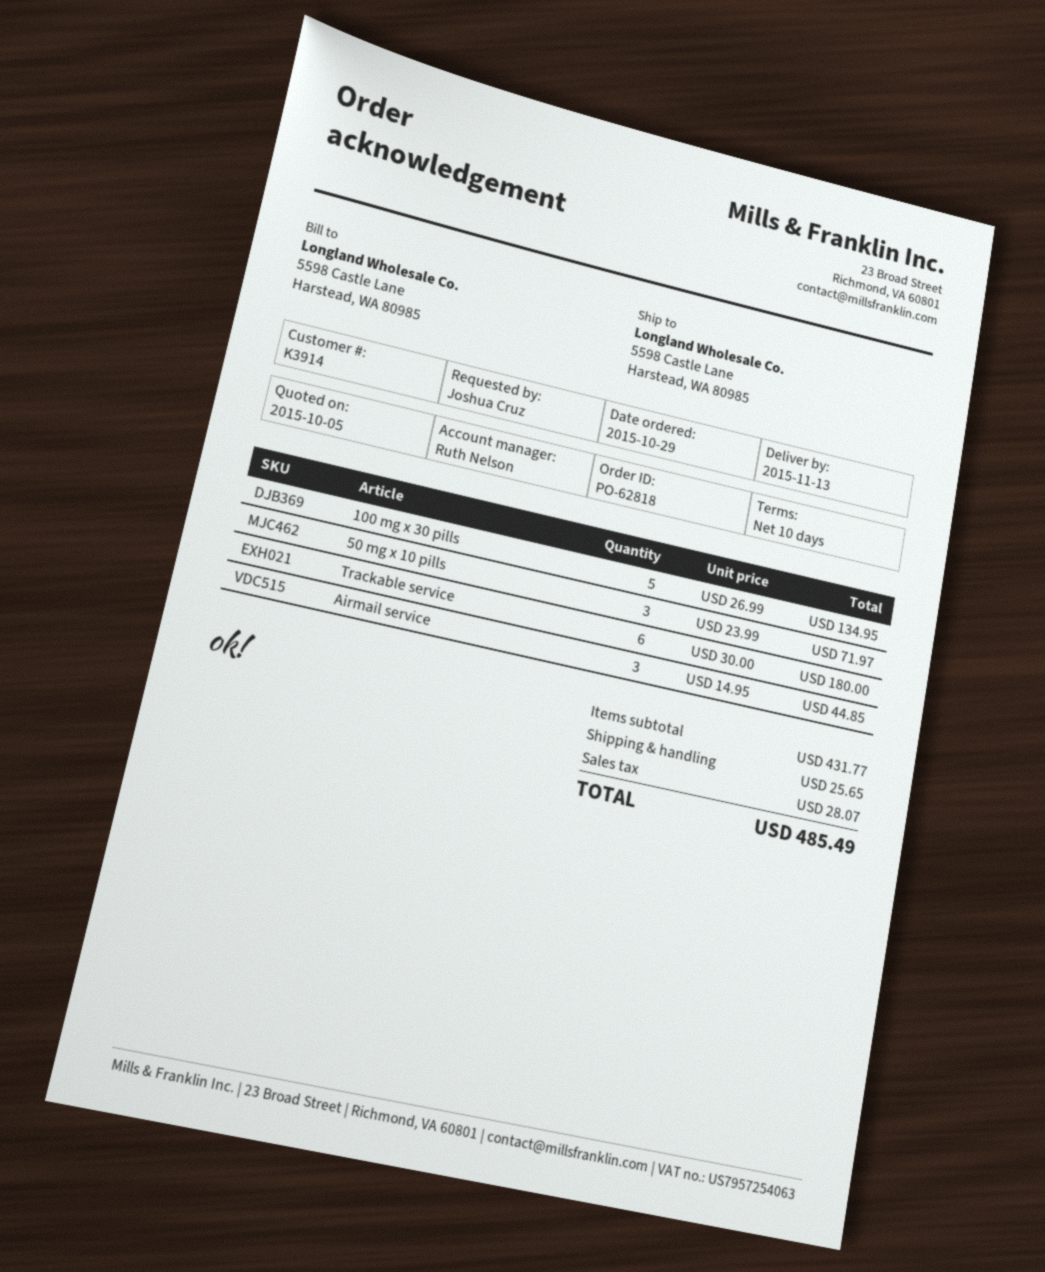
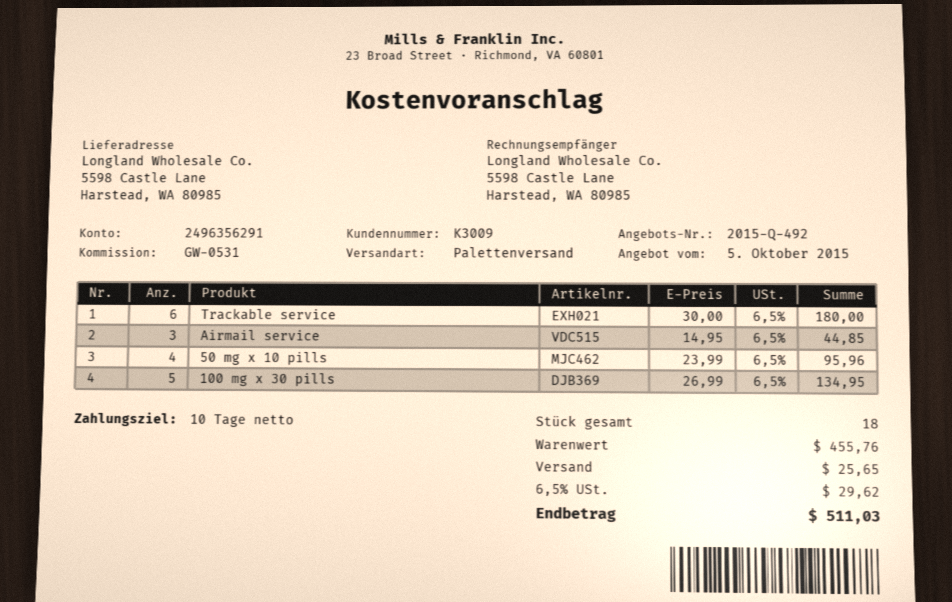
customer number: K3914 -> K3009
50 mg x 10 pills: 3 x 23.99 = 71.97 -> 4 x 23.99 = 95.96
subtotal: 431.77 -> 455.76
tax: 28.07 -> 29.62
total: 485.49 -> 511.03

